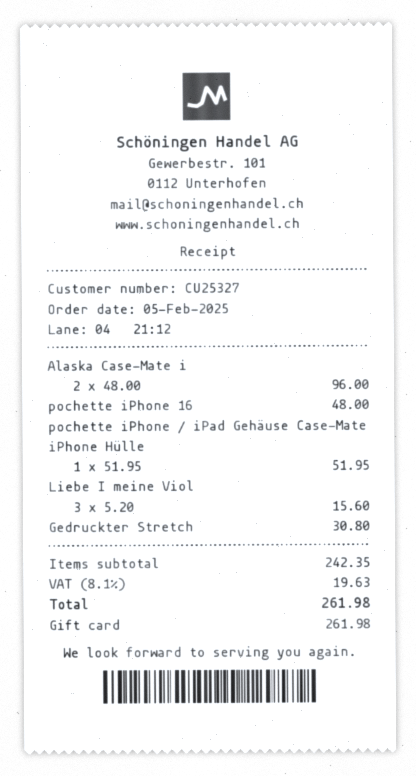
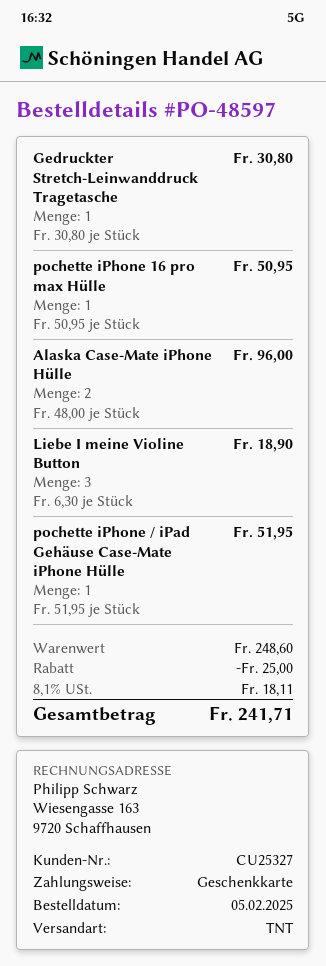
pochette iPhone 16: 1 x 48.00 = 48.00 -> 1 x 50.95 = 50.95
Liebe I meine Viol: 3 x 5.20 = 15.60 -> 3 x 6.30 = 18.90
subtotal: 242.35 -> 248.60
discount: none -> 25.00
tax: 8.1% = 19.63 -> 8.1% = 18.11
total: 261.98 -> 241.71

